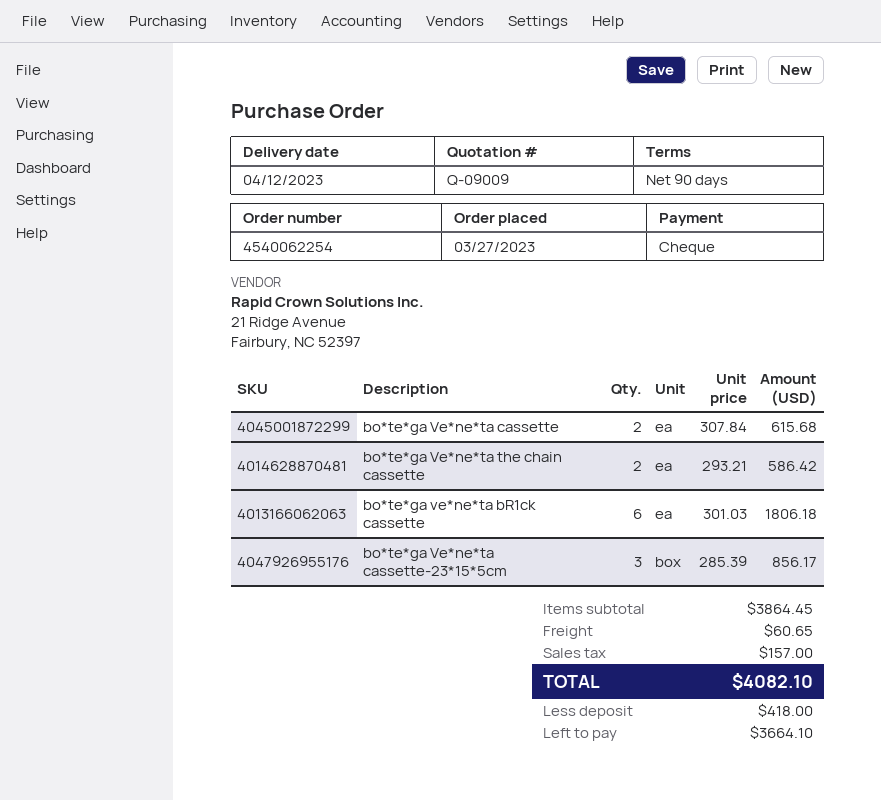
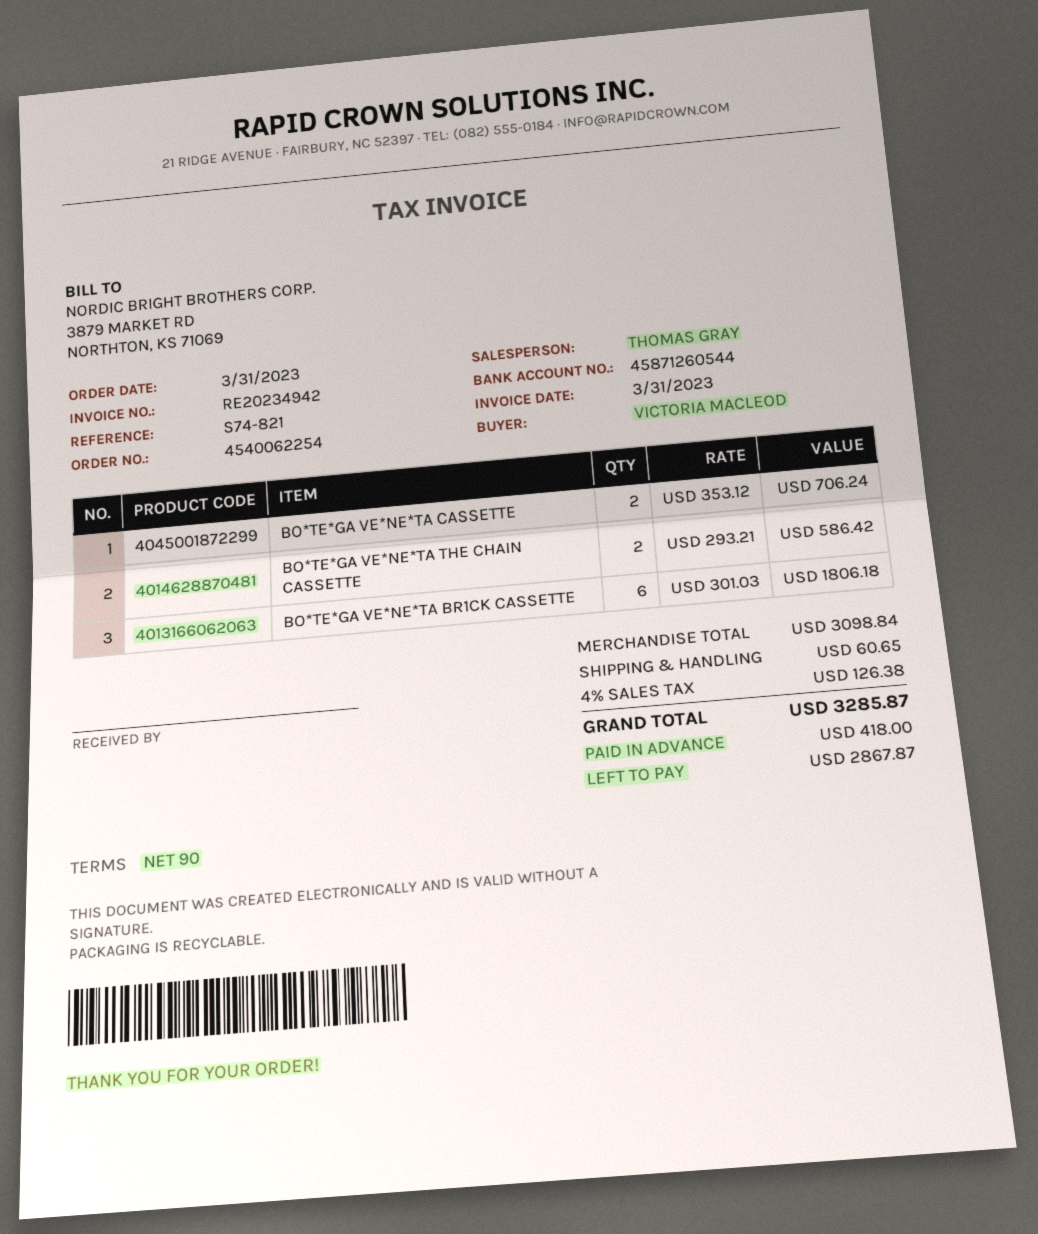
order date: 2023-03-27 -> 2023-03-31
bo*te*ga Ve*ne*ta cassette: 2 x 307.84 = 615.68 -> 2 x 353.12 = 706.24
bo*te*ga Ve*ne*ta cassette-23*15*5cm: 3 x 285.39 = 856.17 -> none
subtotal: 3864.45 -> 3098.84
tax: 157.00 -> 126.38
total: 4082.10 -> 3285.87
balance: 3664.10 -> 2867.87

